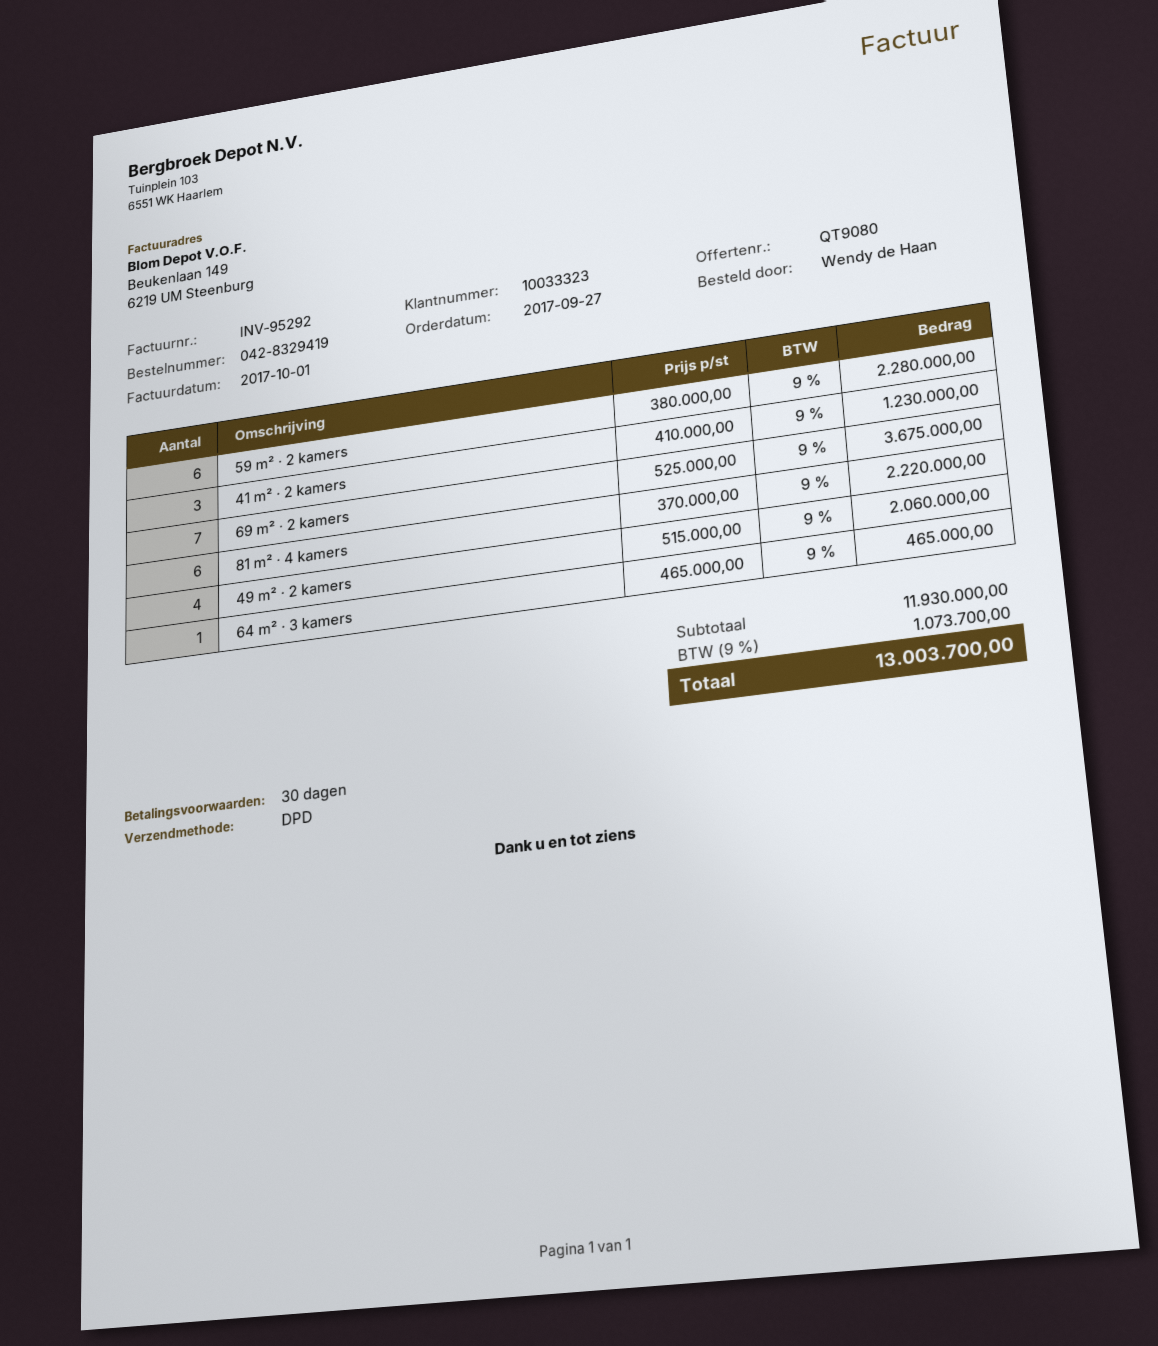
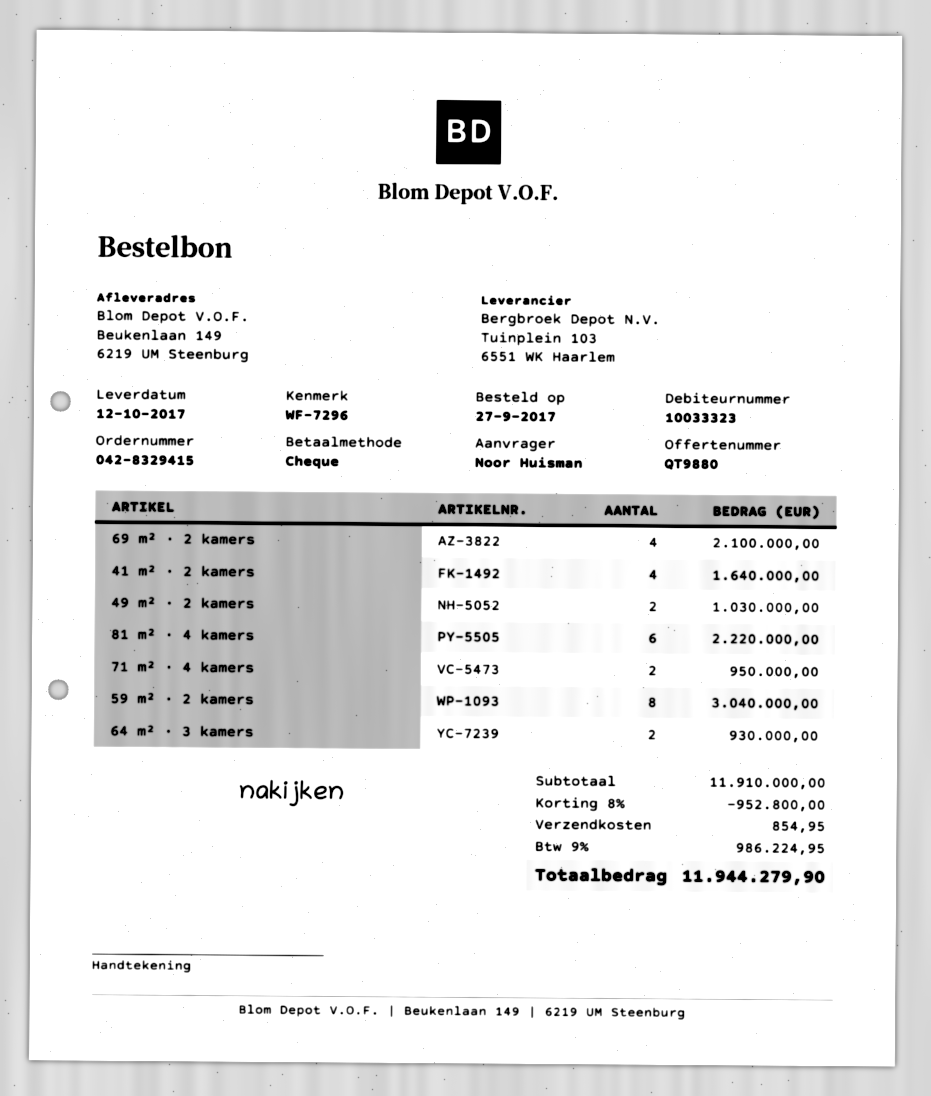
quote number: QT9080 -> QT9880
order number: 042-8329419 -> 042-8329415
ordered by: Wendy de Haan -> Noor Huisman
59 m² · 2 kamers: 6 for 2280000.00 -> 8 for 3040000.00
41 m² · 2 kamers: 3 for 1230000.00 -> 4 for 1640000.00
69 m² · 2 kamers: 7 for 3675000.00 -> 4 for 2100000.00
49 m² · 2 kamers: 4 for 2060000.00 -> 2 for 1030000.00
64 m² · 3 kamers: 1 for 465000.00 -> 2 for 930000.00
71 m² · 4 kamers: none -> 2 for 950000.00
subtotal: 11930000.00 -> 11910000.00
discount: none -> 8% = 952800.00
shipping: none -> 854.95
tax: 9% = 1073700.00 -> 9% = 986224.95
total: 13003700.00 -> 11944279.90

